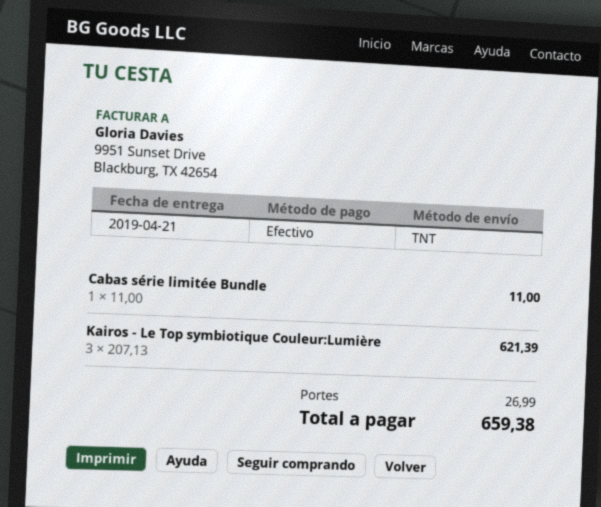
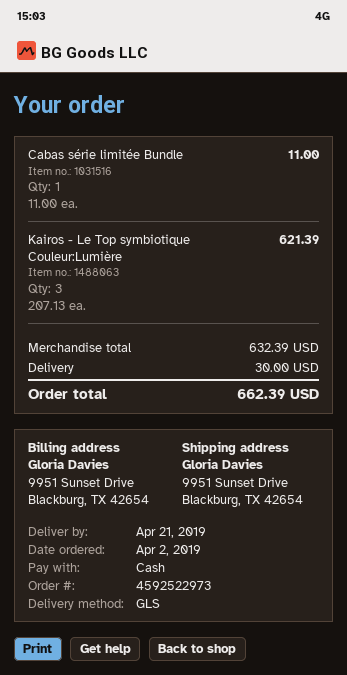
shipping method: TNT -> GLS
shipping: 26.99 -> 30.00
total: 659.38 -> 662.39

